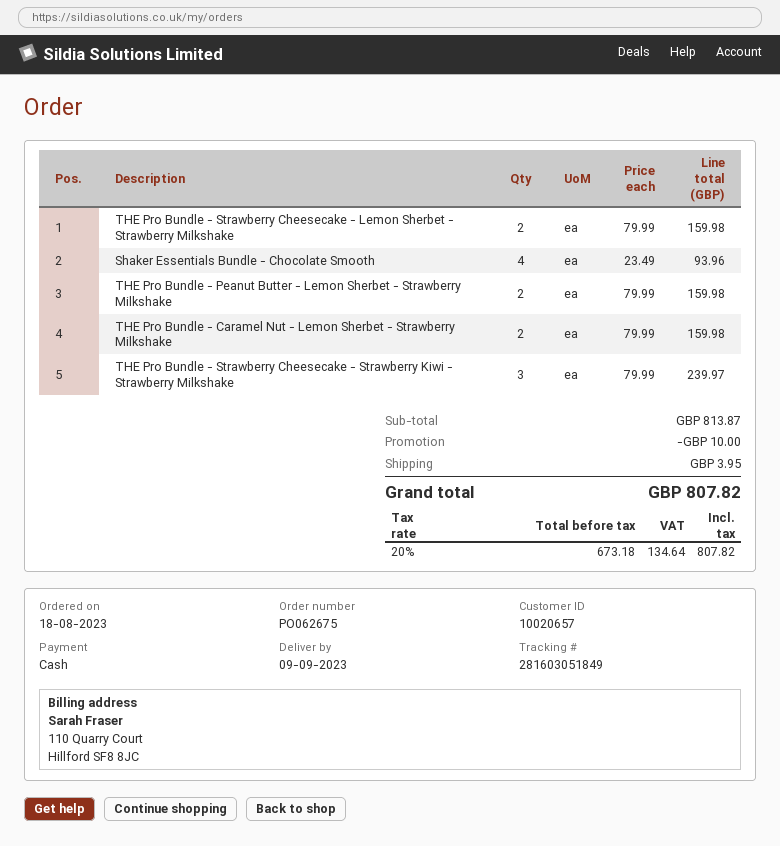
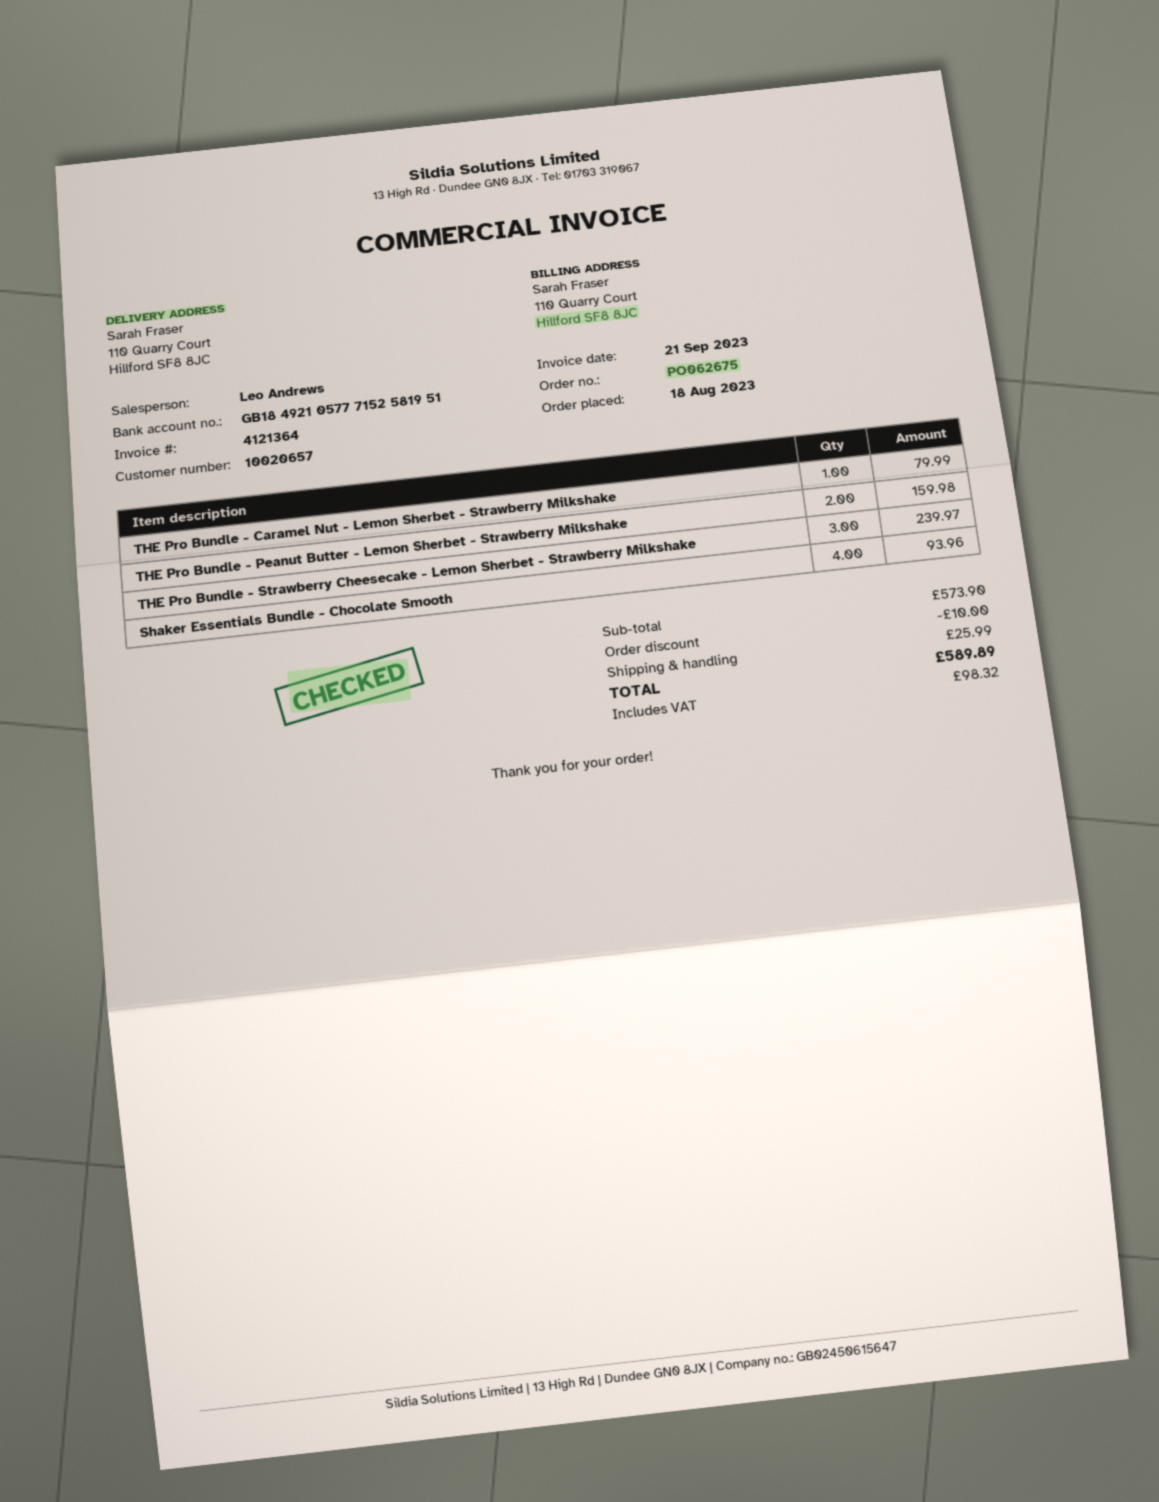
THE Pro Bundle - Strawberry Cheesecake - Lemon Sherbet - Strawberry Milkshake: 2 for 159.98 -> 3 for 239.97
THE Pro Bundle - Caramel Nut - Lemon Sherbet - Strawberry Milkshake: 2 for 159.98 -> 1 for 79.99
THE Pro Bundle - Strawberry Cheesecake - Strawberry Kiwi - Strawberry Milkshake: 3 for 239.97 -> none
subtotal: 813.87 -> 573.90
shipping: 3.95 -> 25.99
tax: 134.64 -> 98.32
total: 807.82 -> 589.89

